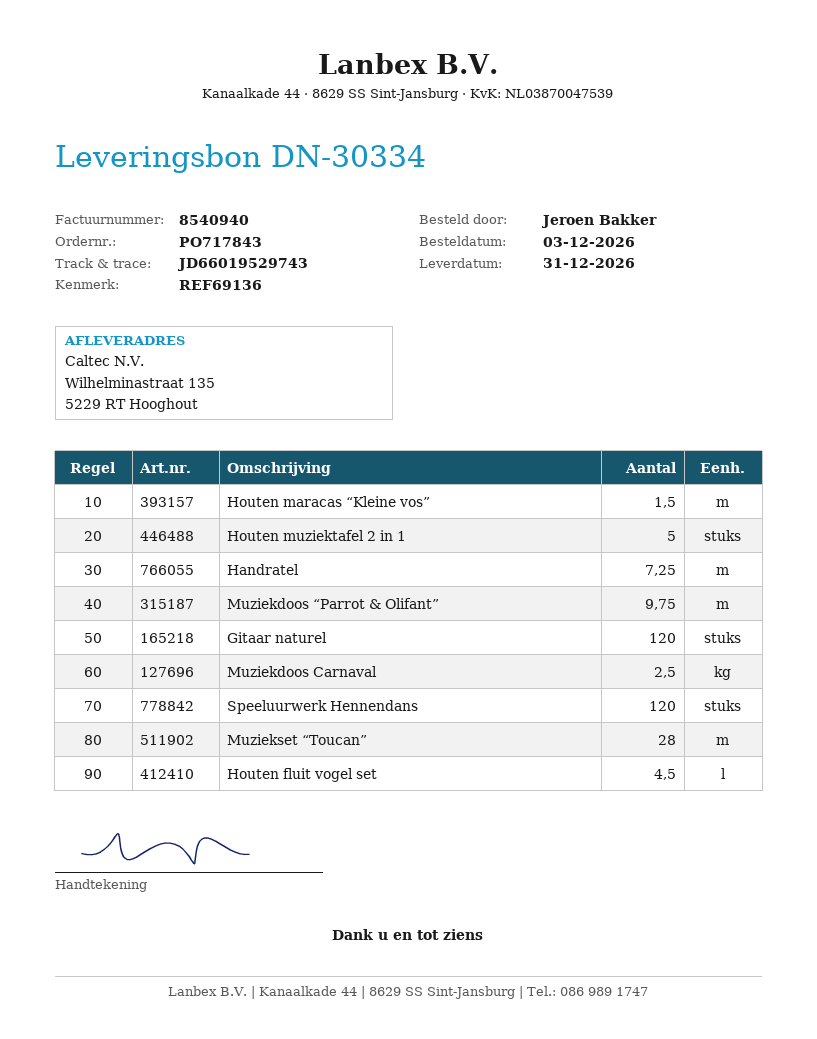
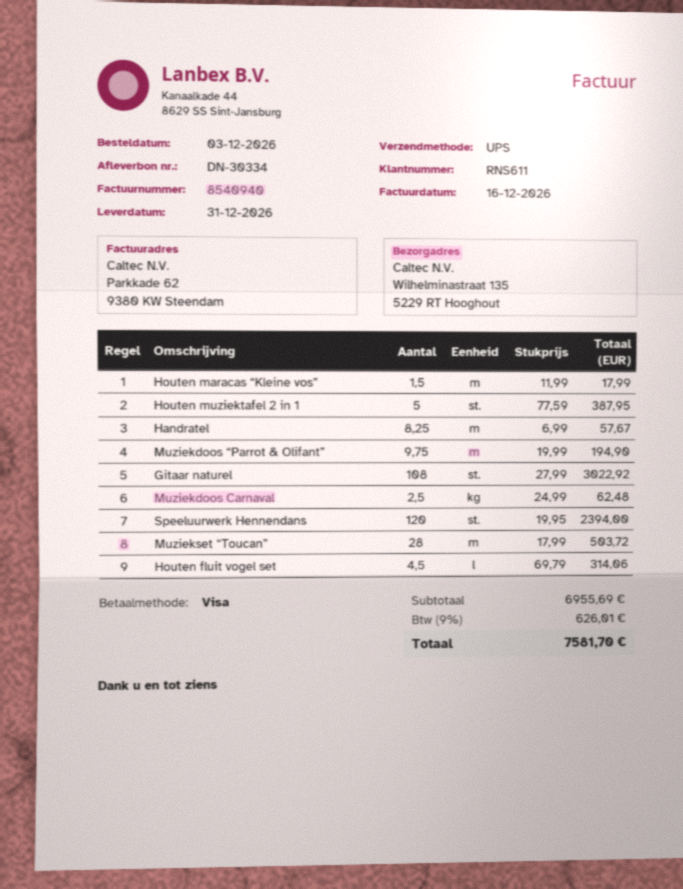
Handratel: 7.25 -> 8.25
Gitaar naturel: 120 -> 108

